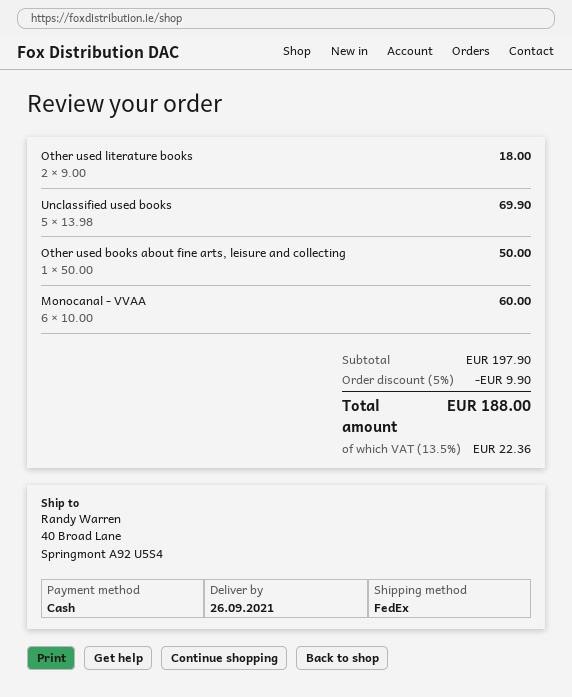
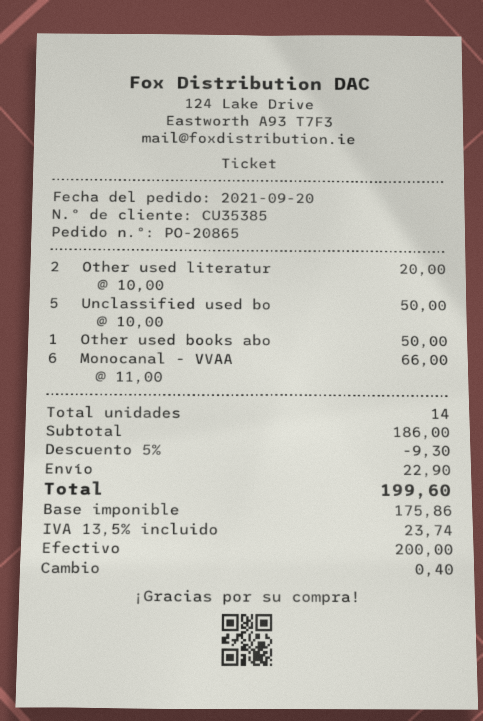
Other used literature books: 2 x 9.00 = 18.00 -> 2 x 10.00 = 20.00
Unclassified used books: 5 x 13.98 = 69.90 -> 5 x 10.00 = 50.00
Monocanal - VVAA: 6 x 10.00 = 60.00 -> 6 x 11.00 = 66.00
subtotal: 197.90 -> 186.00
discount: 5% = 9.90 -> 5% = 9.30
shipping: none -> 22.90
tax: 13.5% = 22.36 -> 13.5% = 23.74
total: 188.00 -> 199.60

